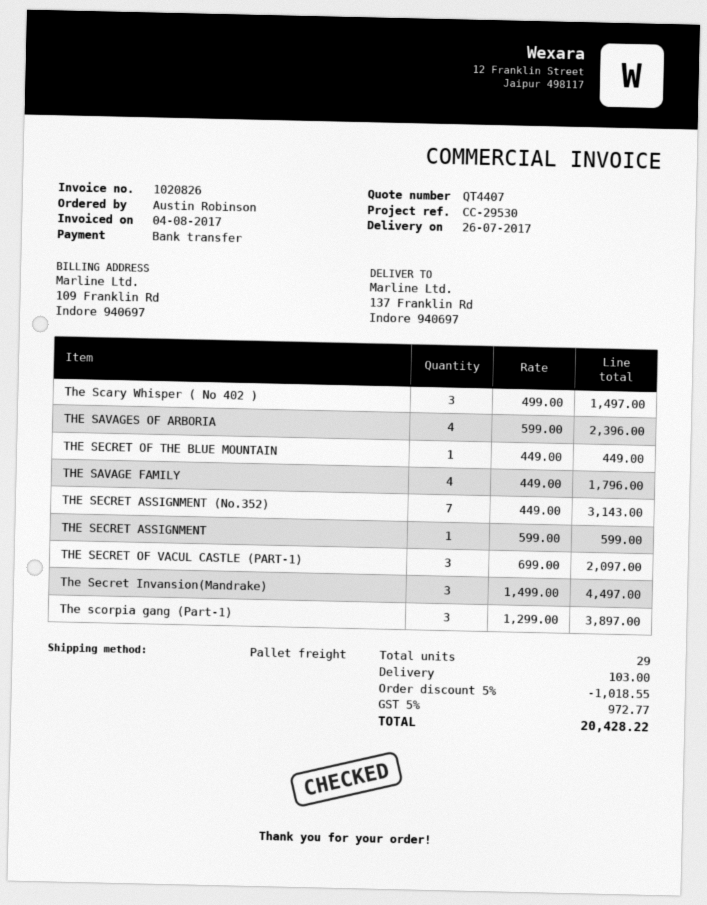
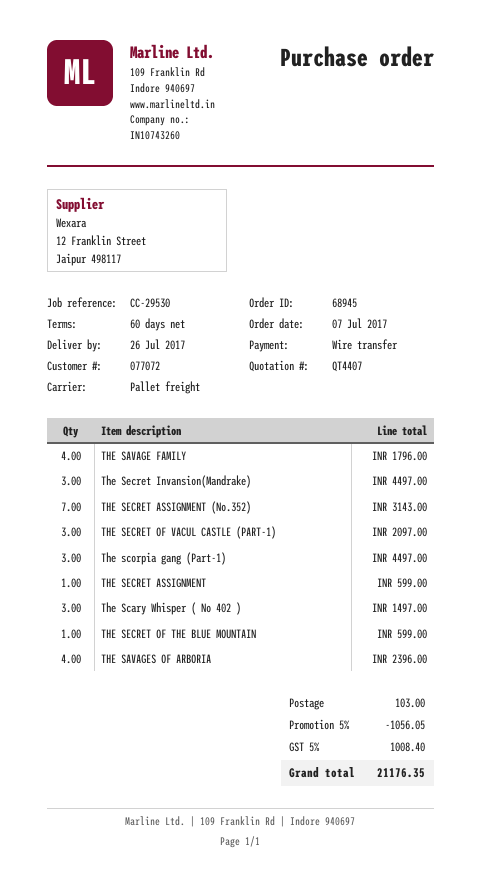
THE SECRET OF THE BLUE MOUNTAIN: 1 for 449.00 -> 1 for 599.00
The scorpia gang (Part-1): 3 for 3897.00 -> 3 for 4497.00
discount: 5% = 1018.55 -> 5% = 1056.05
tax: 5% = 972.77 -> 5% = 1008.40
total: 20428.22 -> 21176.35

